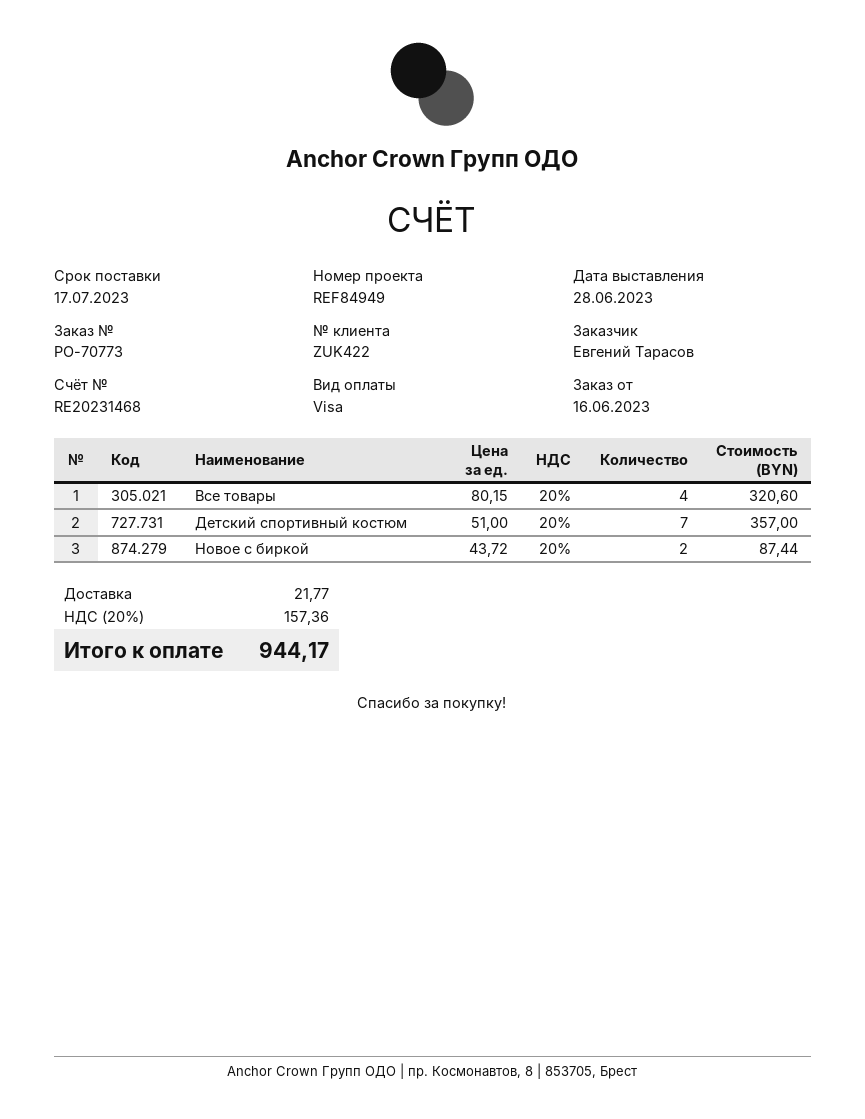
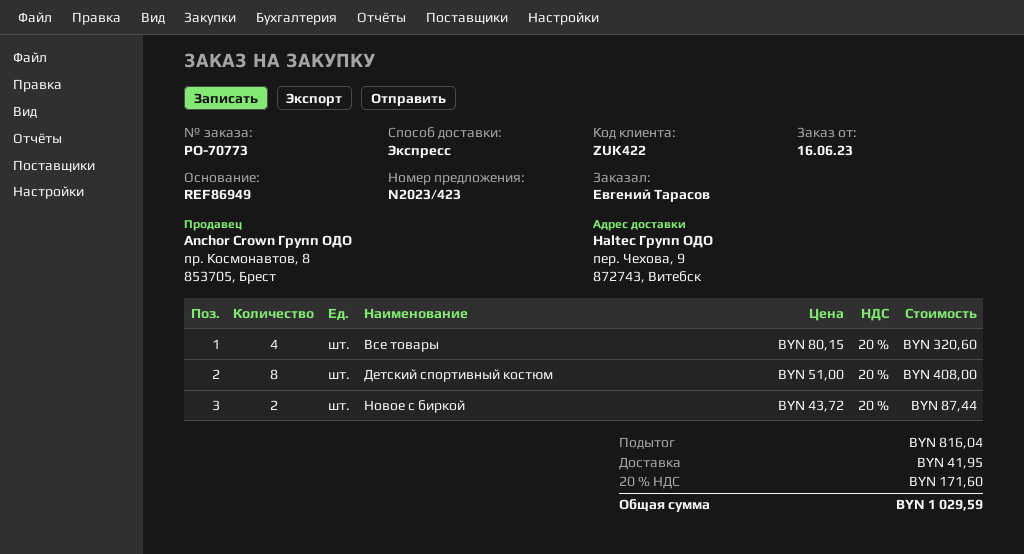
reference: REF84949 -> REF86949
Детский спортивный костюм: 7 x 51.00 = 357.00 -> 8 x 51.00 = 408.00
shipping: 21.77 -> 41.95
tax: 20% = 157.36 -> 20% = 171.60
total: 944.17 -> 1029.59

